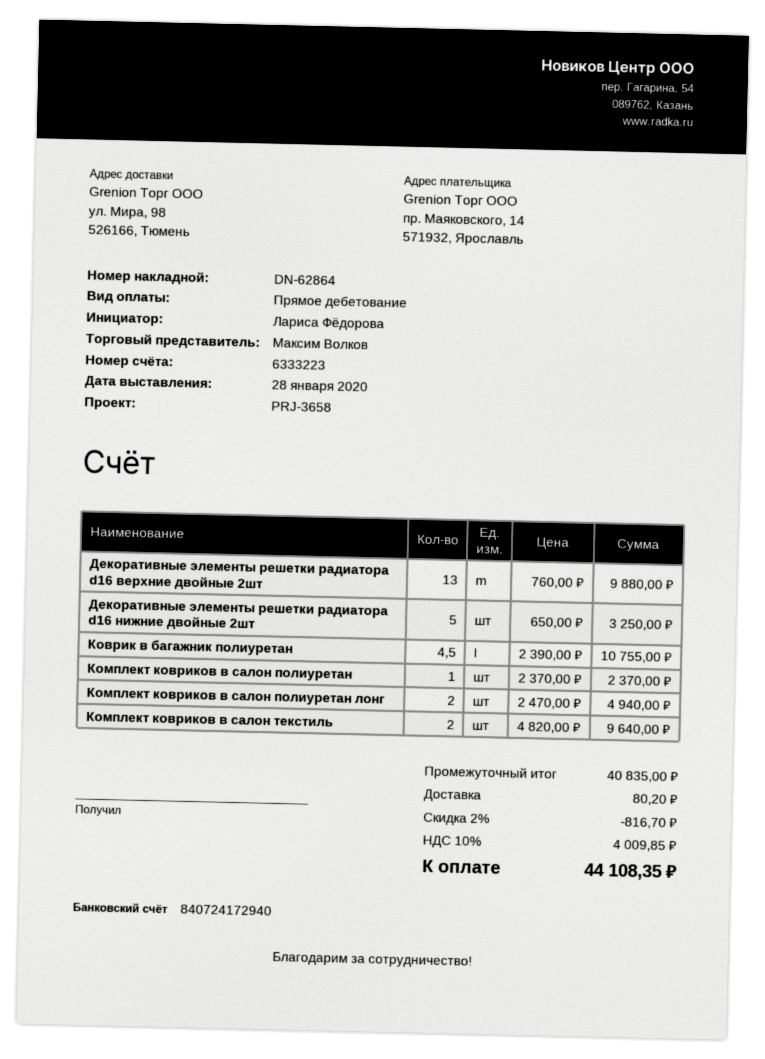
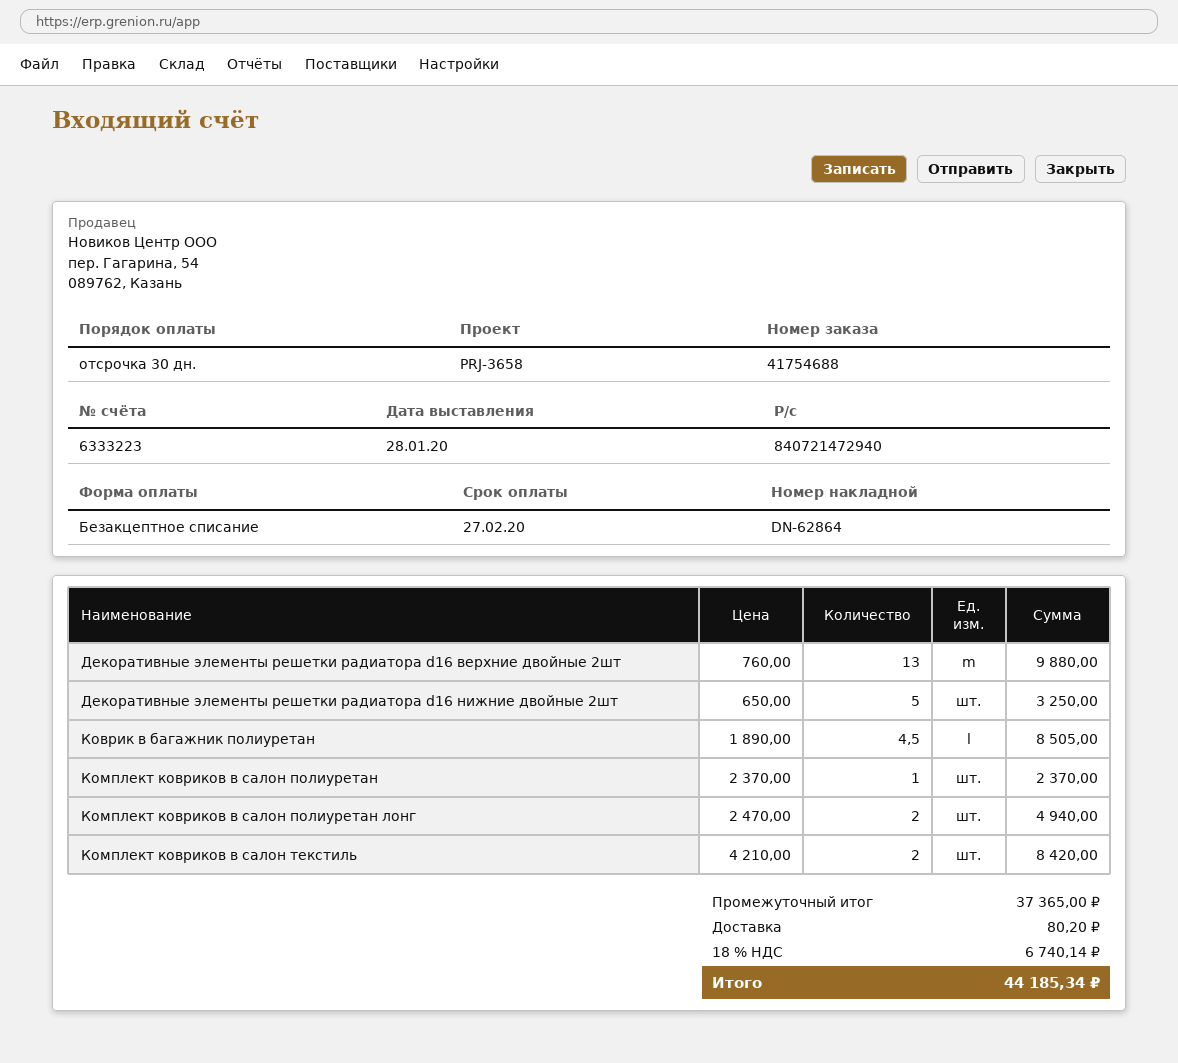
bank account: 840724172940 -> 840721472940
Коврик в багажник полиуретан: 4.5 x 2390.00 = 10755.00 -> 4.5 x 1890.00 = 8505.00
Комплект ковриков в салон текстиль: 2 x 4820.00 = 9640.00 -> 2 x 4210.00 = 8420.00
subtotal: 40835.00 -> 37365.00
discount: 2% = 816.70 -> none
tax: 10% = 4009.85 -> 18% = 6740.14
total: 44108.35 -> 44185.34

